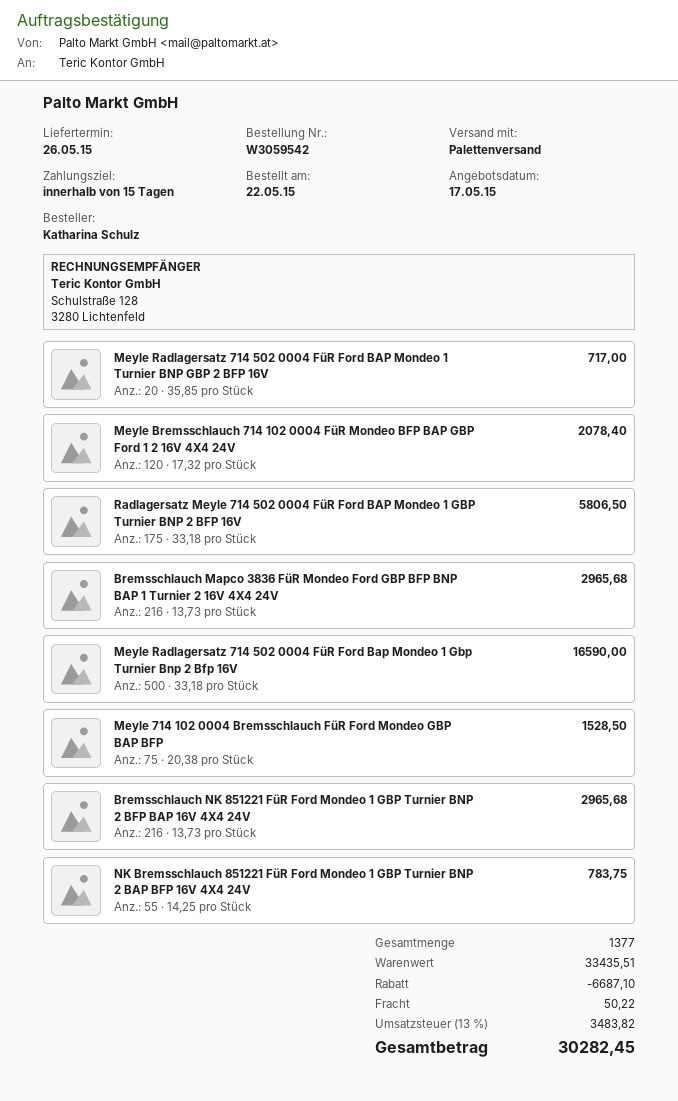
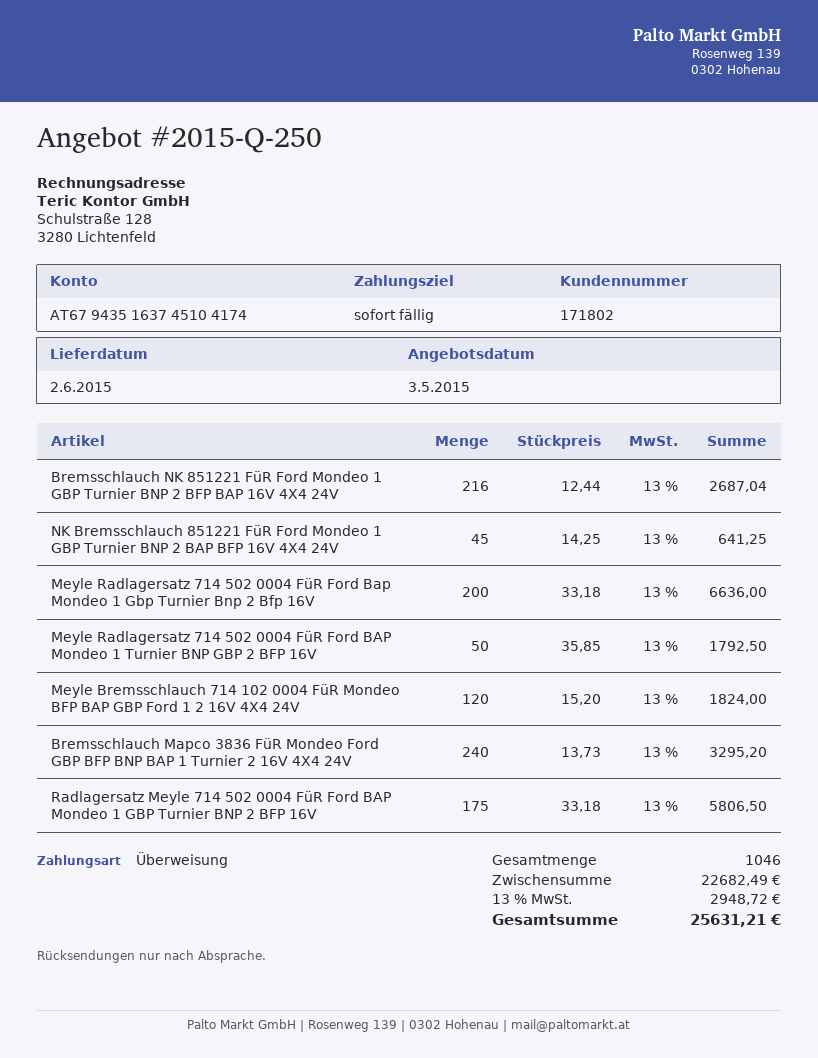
quote date: 2015-05-17 -> 2015-05-03
delivery date: 2015-05-26 -> 2015-06-02
payment terms: 15 days -> on receipt
Meyle Radlagersatz 714 502 0004 FüR Ford BAP Mondeo 1 Turnier BNP GBP 2 BFP 16V: 20 x 35.85 = 717.00 -> 50 x 35.85 = 1792.50
Meyle Bremsschlauch 714 102 0004 FüR Mondeo BFP BAP GBP Ford 1 2 16V 4X4 24V: 120 x 17.32 = 2078.40 -> 120 x 15.20 = 1824.00
Bremsschlauch Mapco 3836 FüR Mondeo Ford GBP BFP BNP BAP 1 Turnier 2 16V 4X4 24V: 216 x 13.73 = 2965.68 -> 240 x 13.73 = 3295.20
Meyle Radlagersatz 714 502 0004 FüR Ford Bap Mondeo 1 Gbp Turnier Bnp 2 Bfp 16V: 500 x 33.18 = 16590.00 -> 200 x 33.18 = 6636.00
Meyle 714 102 0004 Bremsschlauch FüR Ford Mondeo GBP BAP BFP: 75 x 20.38 = 1528.50 -> none
Bremsschlauch NK 851221 FüR Ford Mondeo 1 GBP Turnier BNP 2 BFP BAP 16V 4X4 24V: 216 x 13.73 = 2965.68 -> 216 x 12.44 = 2687.04
NK Bremsschlauch 851221 FüR Ford Mondeo 1 GBP Turnier BNP 2 BAP BFP 16V 4X4 24V: 55 x 14.25 = 783.75 -> 45 x 14.25 = 641.25
total quantity: 1377 -> 1046
subtotal: 33435.51 -> 22682.49
discount: 6687.10 -> none
shipping: 50.22 -> none
tax: 13% = 3483.82 -> 13% = 2948.72
total: 30282.45 -> 25631.21

